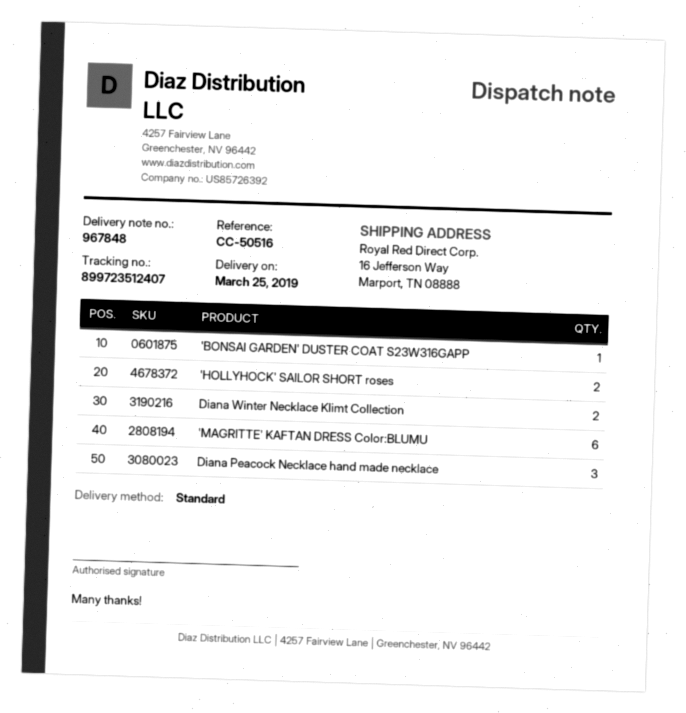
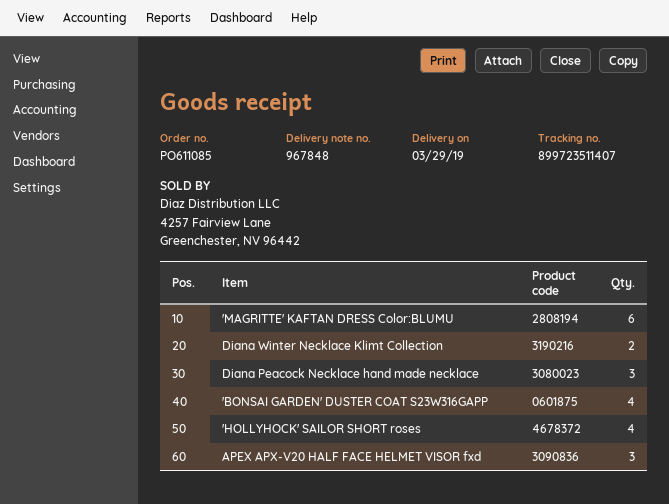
delivery date: 2019-03-25 -> 2019-03-29
tracking number: 899723512407 -> 899723511407
'BONSAI GARDEN' DUSTER COAT S23W316GAPP: 1 -> 4
'HOLLYHOCK' SAILOR SHORT roses: 2 -> 4
APEX APX-V20 HALF FACE HELMET VISOR fxd: none -> 3

